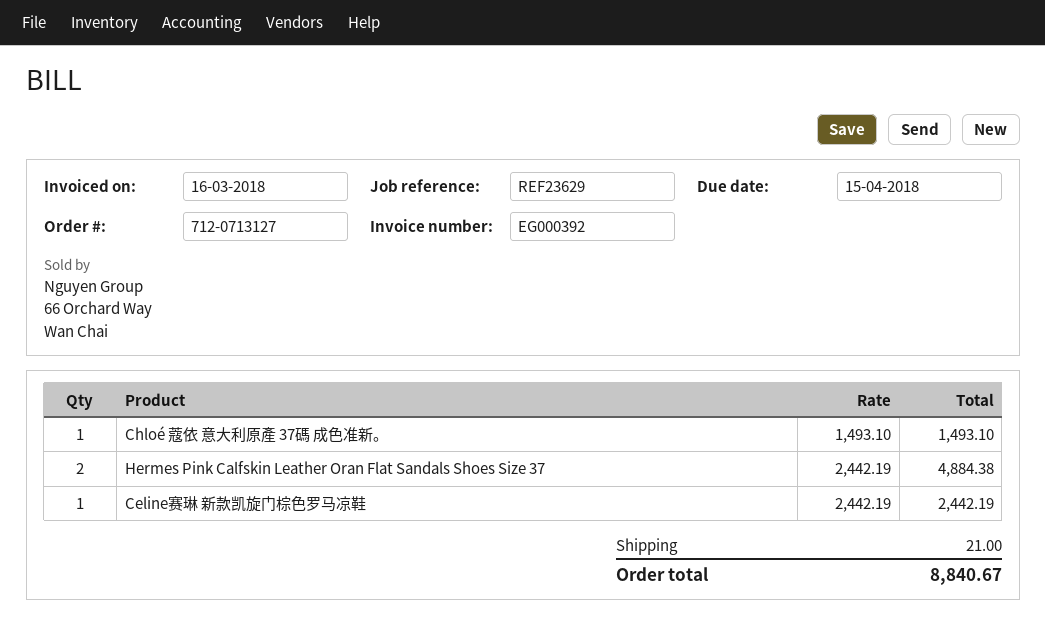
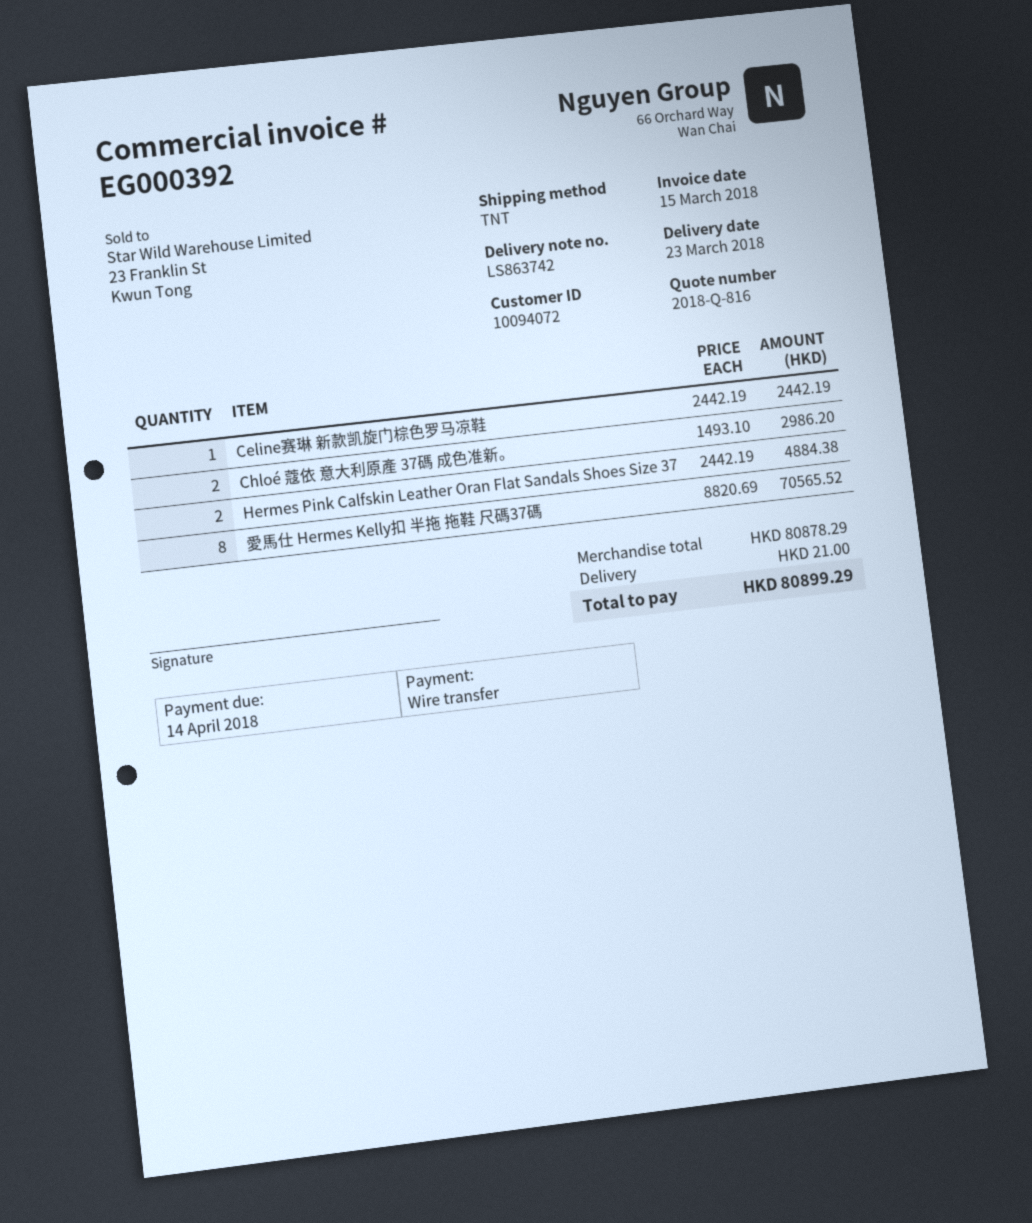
invoice date: 2018-03-16 -> 2018-03-15
due date: 2018-04-15 -> 2018-04-14
Chloé 蔻依 意大利原產 37碼 成色准新。: 1 x 1493.10 = 1493.10 -> 2 x 1493.10 = 2986.20
愛馬仕 Hermes Kelly扣 半拖 拖鞋 尺碼37碼: none -> 8 x 8820.69 = 70565.52
total: 8840.67 -> 80899.29

